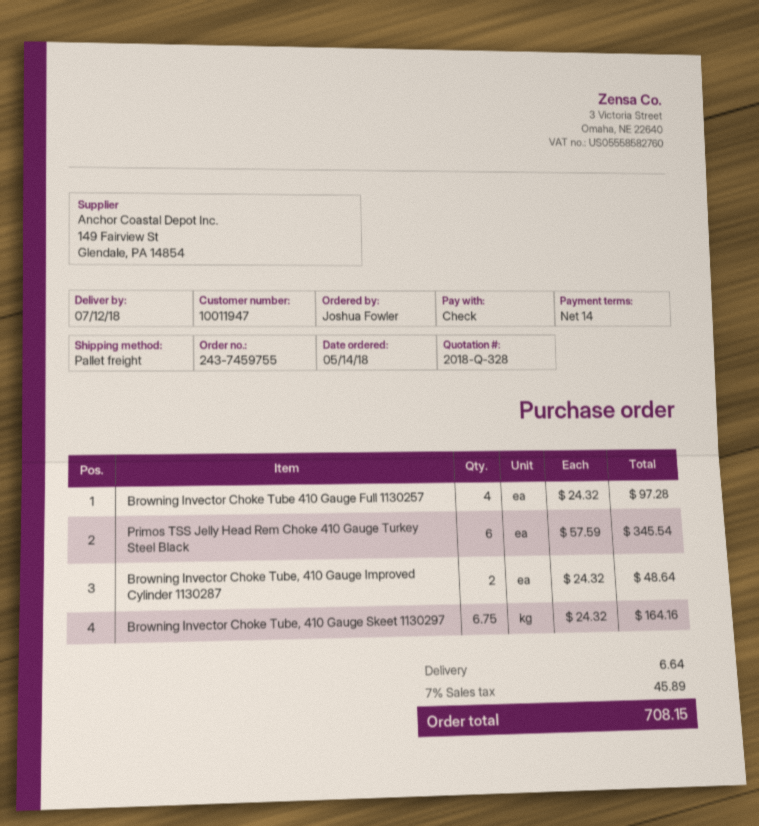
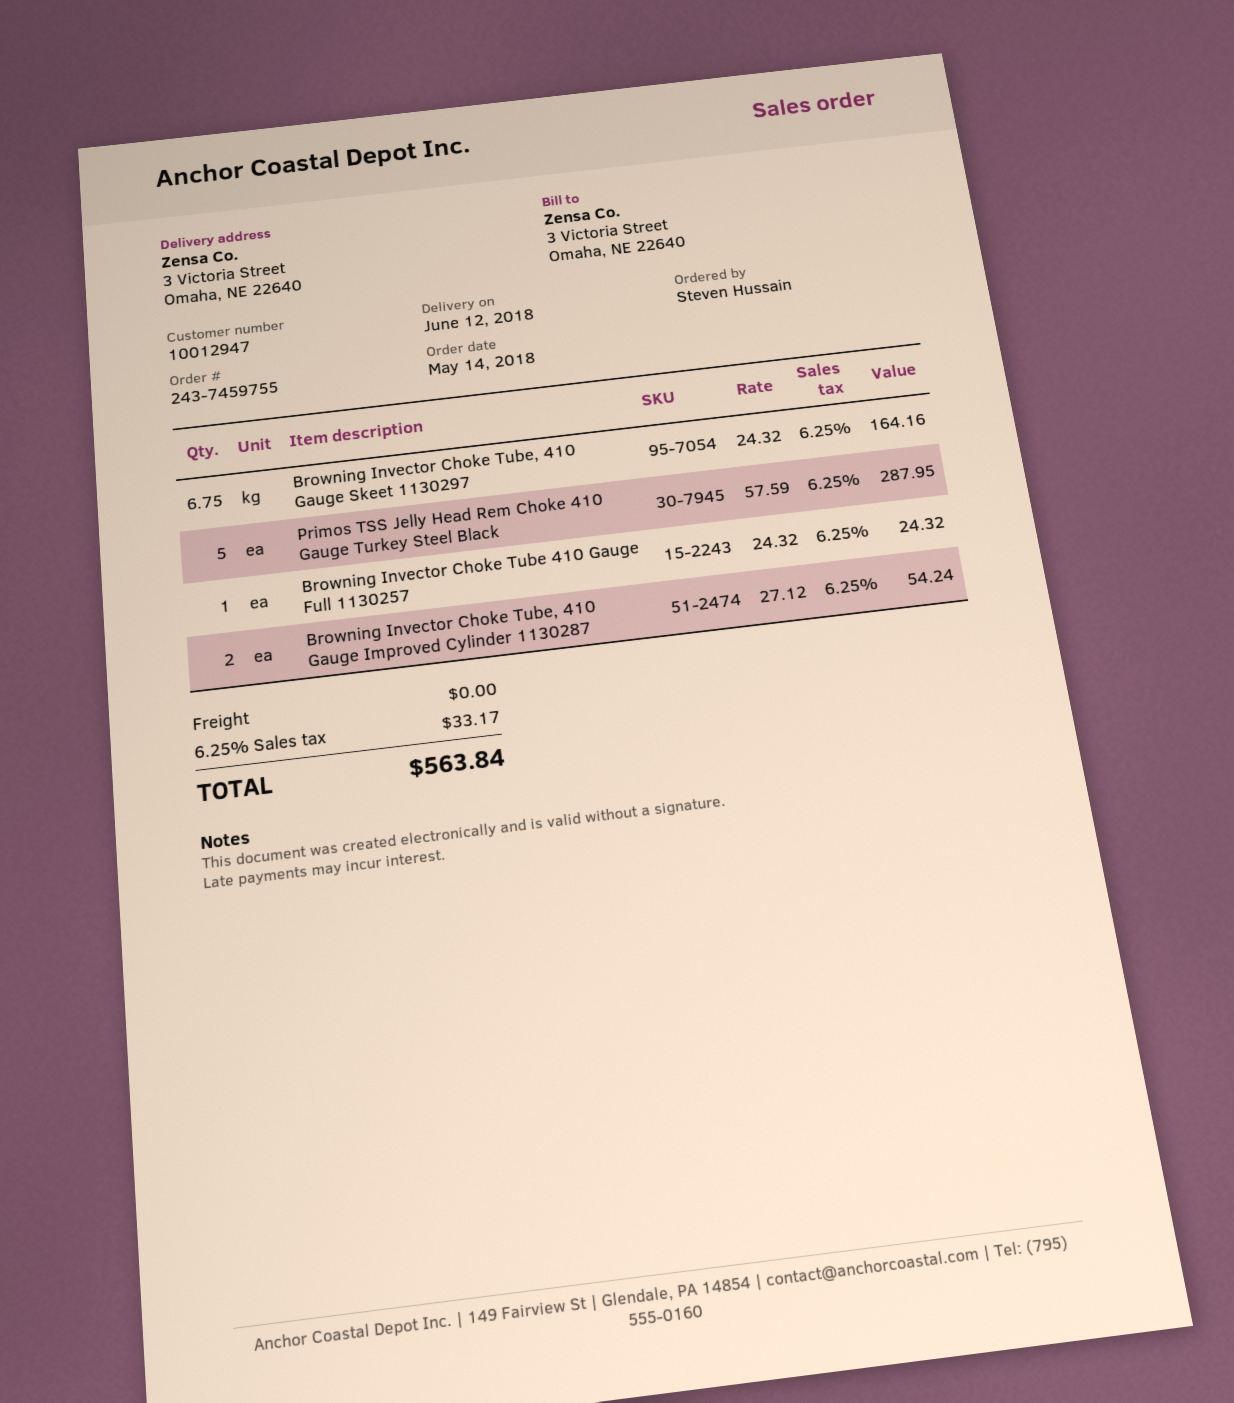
delivery date: 2018-07-12 -> 2018-06-12
customer number: 10011947 -> 10012947
ordered by: Joshua Fowler -> Steven Hussain
Browning Invector Choke Tube 410 Gauge Full 1130257: 4 x 24.32 = 97.28 -> 1 x 24.32 = 24.32
Primos TSS Jelly Head Rem Choke 410 Gauge Turkey Steel Black: 6 x 57.59 = 345.54 -> 5 x 57.59 = 287.95
Browning Invector Choke Tube, 410 Gauge Improved Cylinder 1130287: 2 x 24.32 = 48.64 -> 2 x 27.12 = 54.24
shipping: 6.64 -> 0.00
tax: 7% = 45.89 -> 6.25% = 33.17
total: 708.15 -> 563.84

